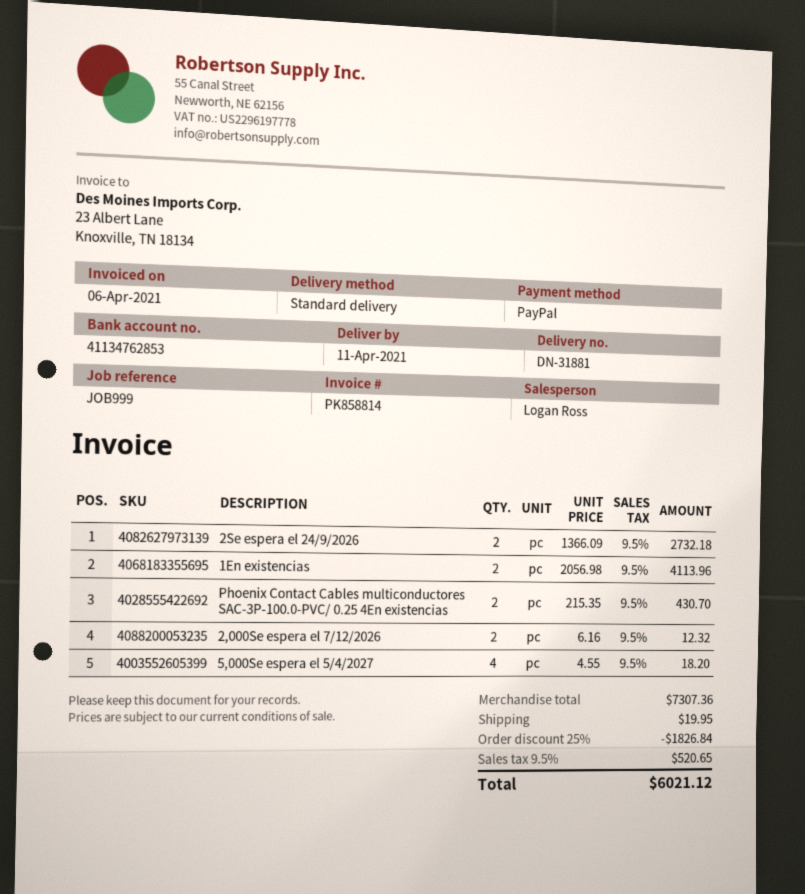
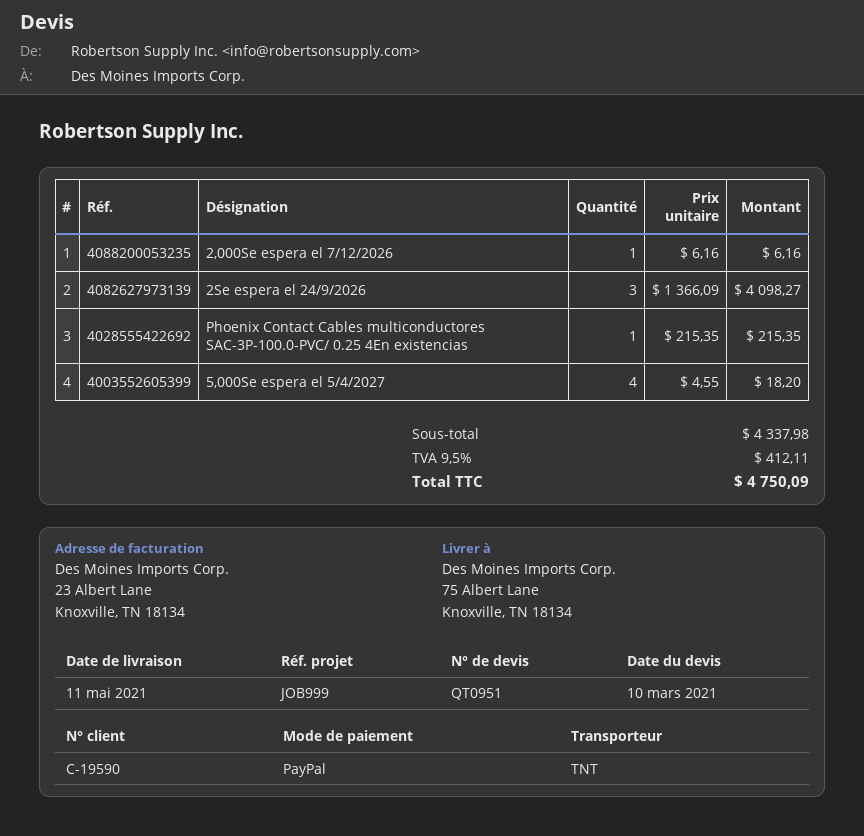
delivery date: 2021-04-11 -> 2021-05-11
shipping method: standard -> TNT
2Se espera el 24/9/2026: 2 x 1366.09 = 2732.18 -> 3 x 1366.09 = 4098.27
1En existencias: 2 x 2056.98 = 4113.96 -> none
Phoenix Contact Cables multiconductores SAC-3P-100.0-PVC/ 0.25 4En existencias: 2 x 215.35 = 430.70 -> 1 x 215.35 = 215.35
2,000Se espera el 7/12/2026: 2 x 6.16 = 12.32 -> 1 x 6.16 = 6.16
subtotal: 7307.36 -> 4337.98
discount: 25% = 1826.84 -> none
shipping: 19.95 -> none
tax: 9.5% = 520.65 -> 9.5% = 412.11
total: 6021.12 -> 4750.09

